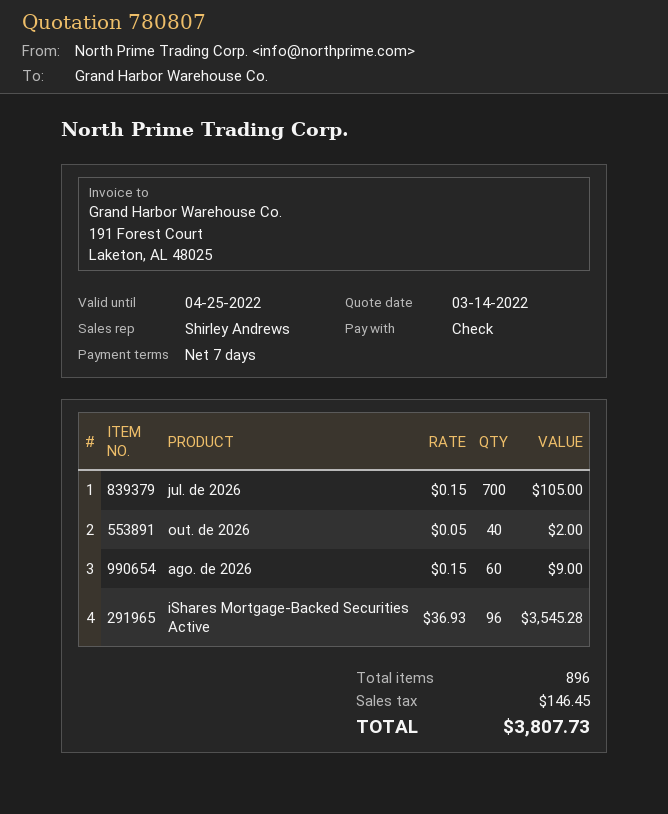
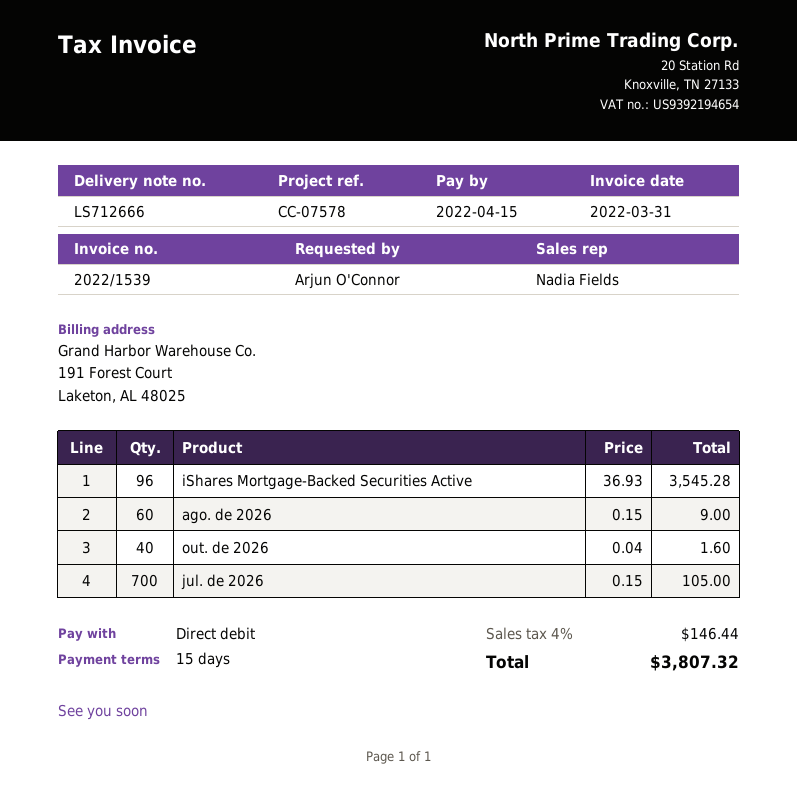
payment terms: 7 days -> 15 days
sales rep: Shirley Andrews -> Nadia Fields
payment method: cheque -> direct debit
out. de 2026: 40 x 0.05 = 2.00 -> 40 x 0.04 = 1.60
tax: 146.45 -> 146.44
total: 3807.73 -> 3807.32

